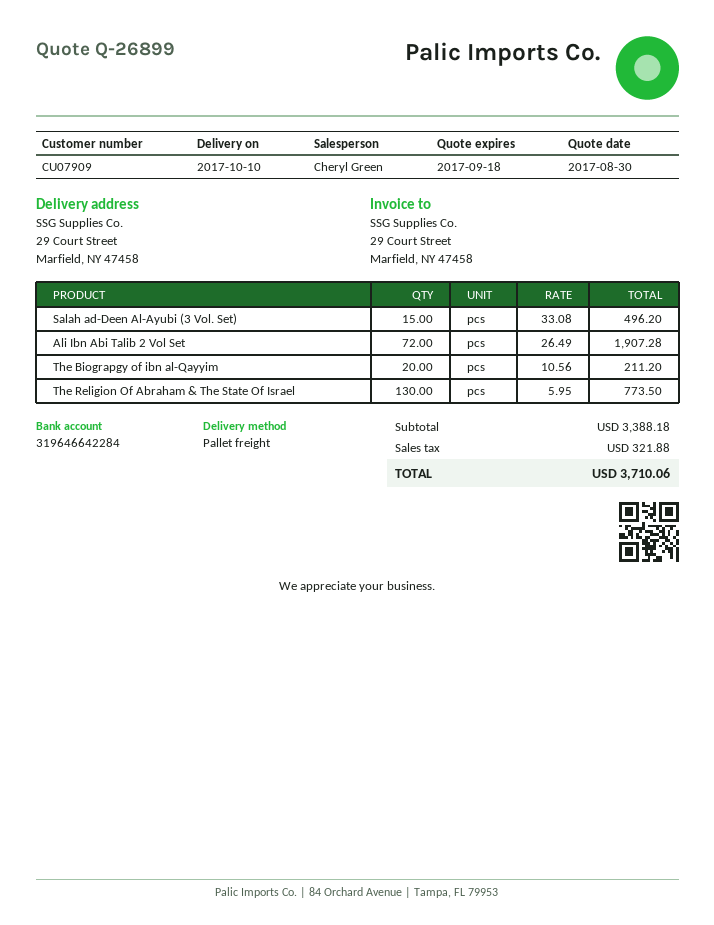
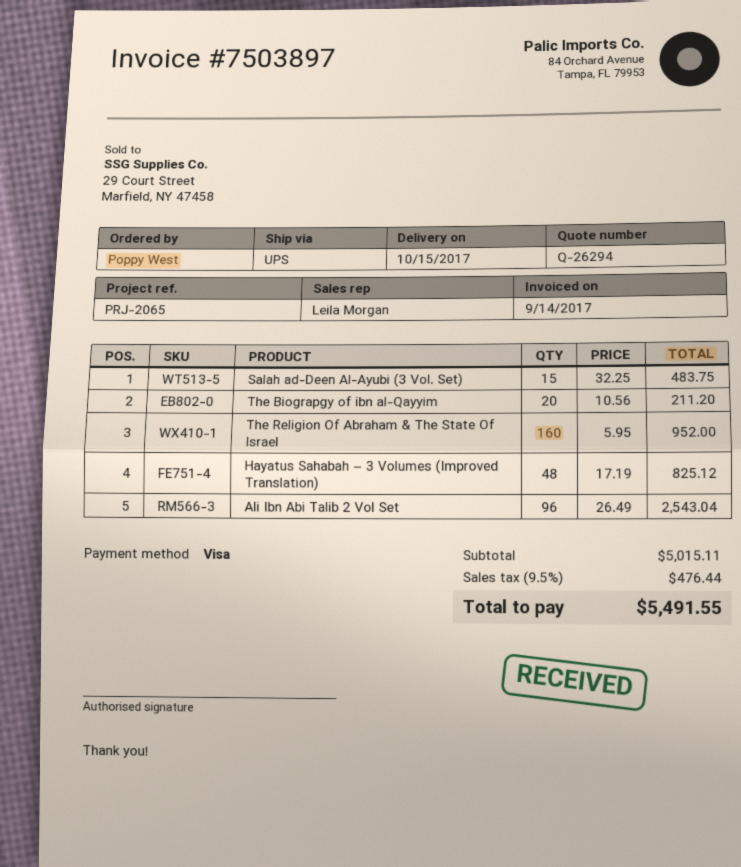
quote number: Q-26899 -> Q-26294
delivery date: 2017-10-10 -> 2017-10-15
sales rep: Cheryl Green -> Leila Morgan
shipping method: pallet freight -> UPS
Salah ad-Deen Al-Ayubi (3 Vol. Set): 15 x 33.08 = 496.20 -> 15 x 32.25 = 483.75
Ali Ibn Abi Talib 2 Vol Set: 72 x 26.49 = 1907.28 -> 96 x 26.49 = 2543.04
The Religion Of Abraham & The State Of Israel: 130 x 5.95 = 773.50 -> 160 x 5.95 = 952.00
Hayatus Sahabah – 3 Volumes (Improved Translation): none -> 48 x 17.19 = 825.12
subtotal: 3388.18 -> 5015.11
tax: 321.88 -> 476.44
total: 3710.06 -> 5491.55

